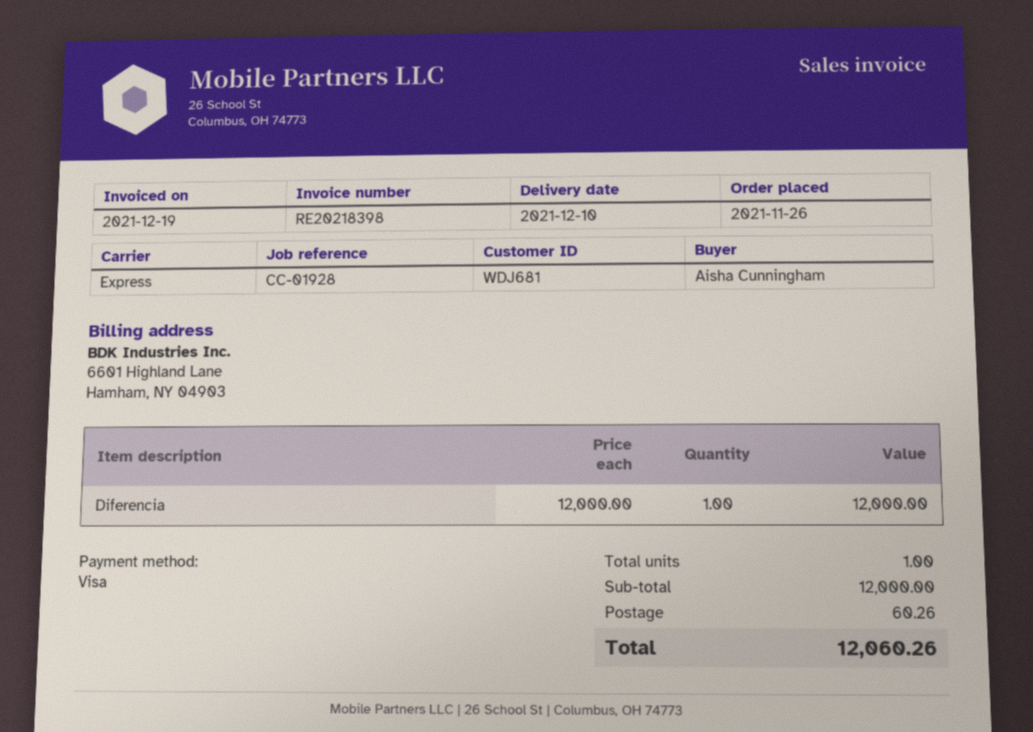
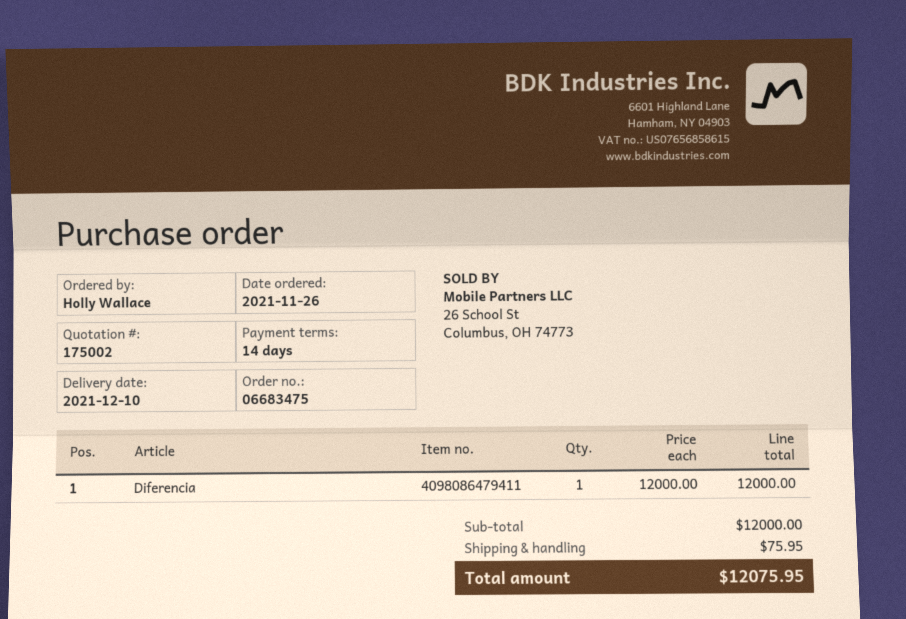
ordered by: Aisha Cunningham -> Holly Wallace
shipping: 60.26 -> 75.95
total: 12060.26 -> 12075.95

